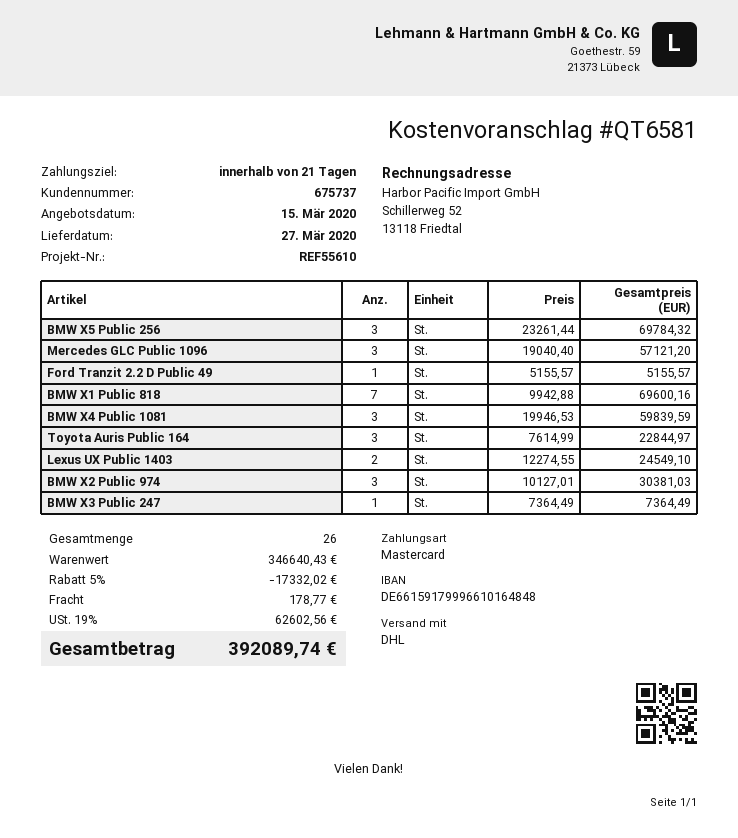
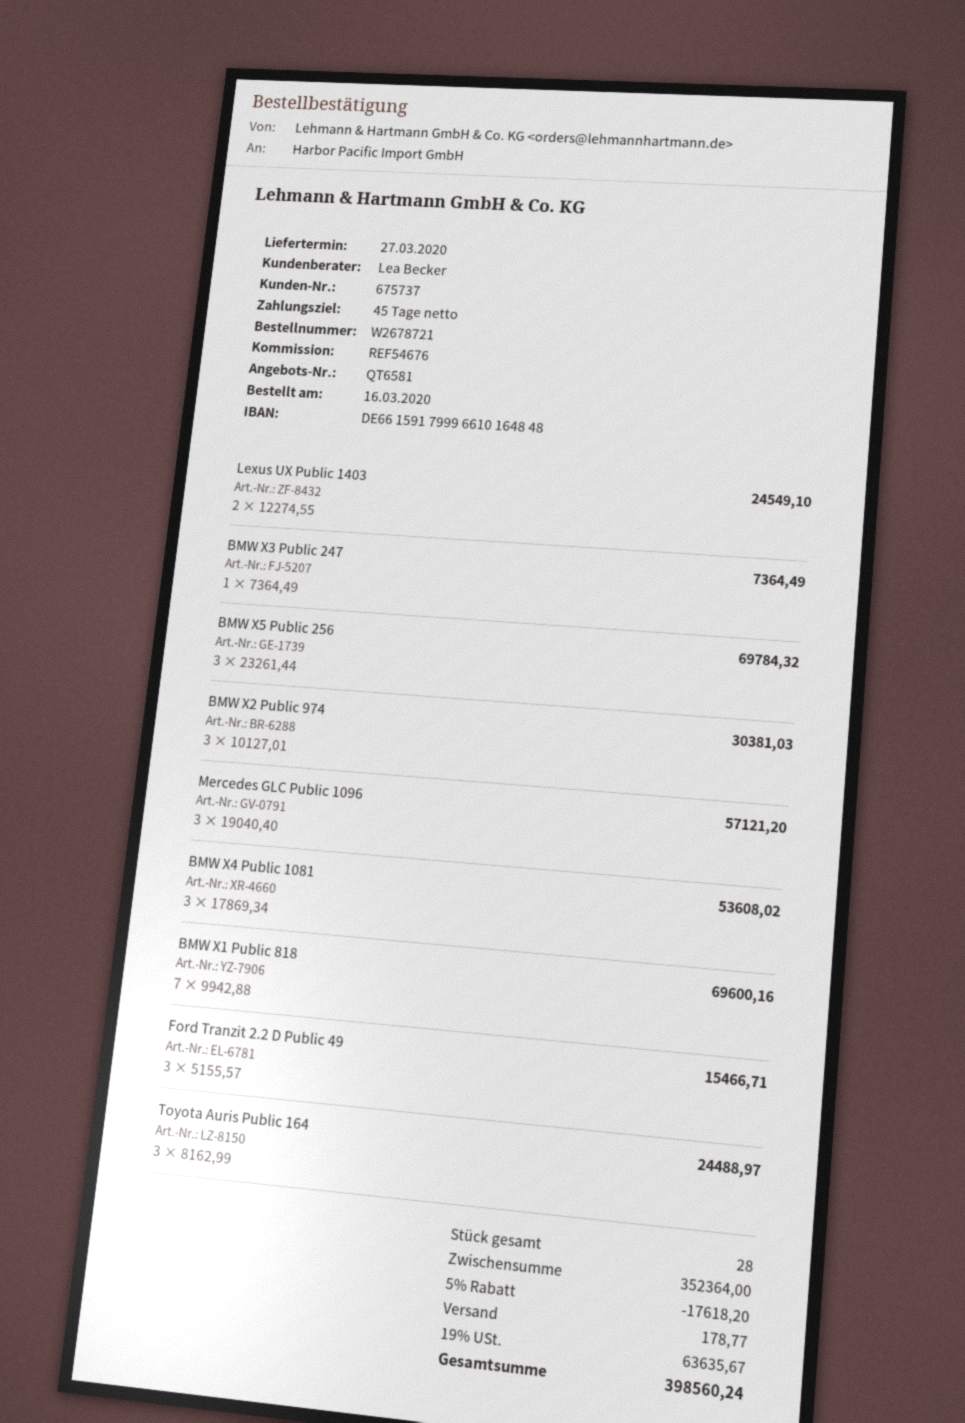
payment terms: 21 days -> 45 days
reference: REF55610 -> REF54676
Ford Tranzit 2.2 D Public 49: 1 x 5155.57 = 5155.57 -> 3 x 5155.57 = 15466.71
BMW X4 Public 1081: 3 x 19946.53 = 59839.59 -> 3 x 17869.34 = 53608.02
Toyota Auris Public 164: 3 x 7614.99 = 22844.97 -> 3 x 8162.99 = 24488.97
total quantity: 26 -> 28
subtotal: 346640.43 -> 352364.00
discount: 5% = 17332.02 -> 5% = 17618.20
tax: 19% = 62602.56 -> 19% = 63635.67
total: 392089.74 -> 398560.24

